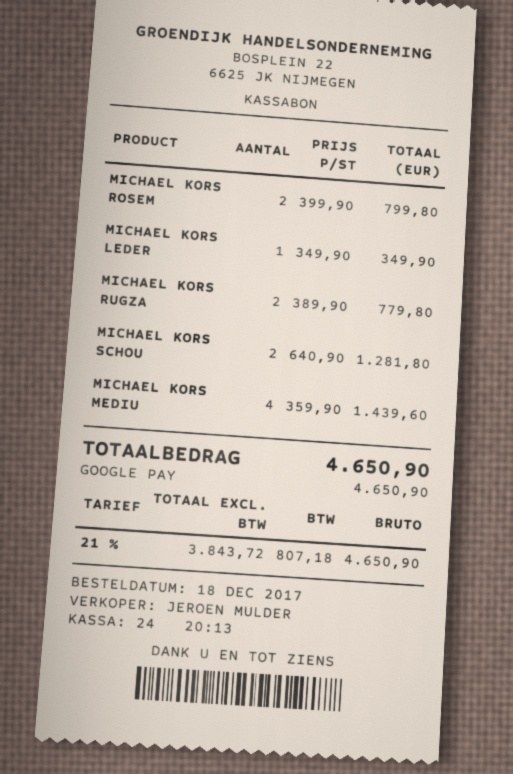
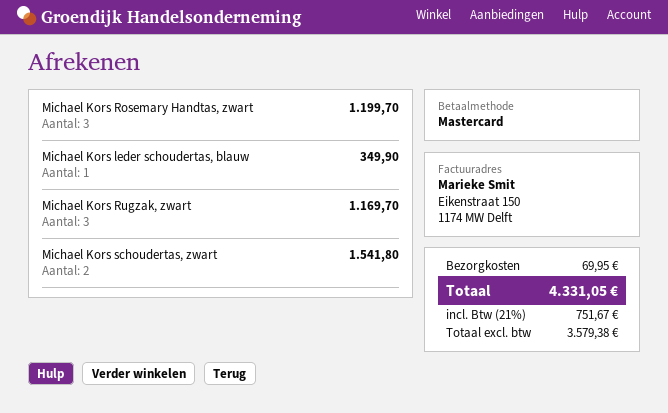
payment method: Google Pay -> Mastercard
MICHAEL KORS ROSEM: 2 for 799.80 -> 3 for 1199.70
MICHAEL KORS RUGZA: 2 for 779.80 -> 3 for 1169.70
MICHAEL KORS SCHOU: 2 for 1281.80 -> 2 for 1541.80
MICHAEL KORS MEDIU: 4 for 1439.60 -> none
shipping: none -> 69.95
net: 3843.72 -> 3579.38
tax: 21% = 807.18 -> 21% = 751.67
total: 4650.90 -> 4331.05

